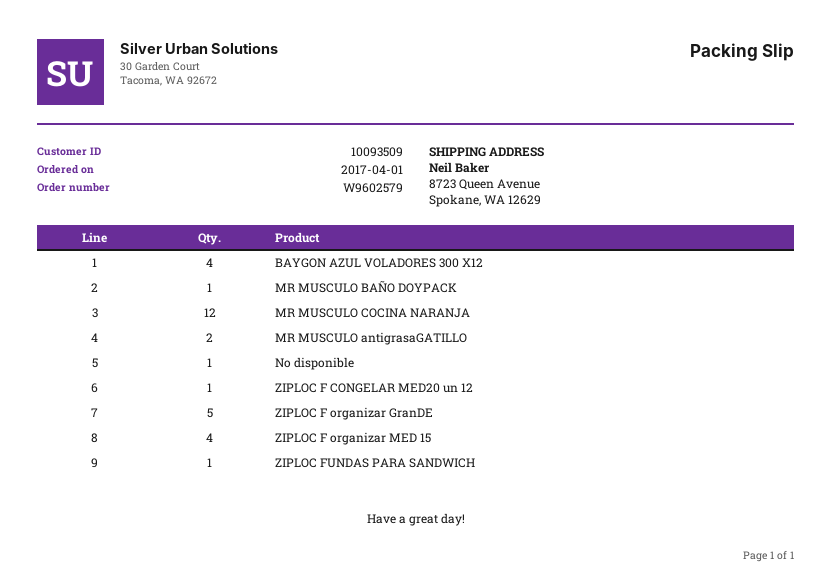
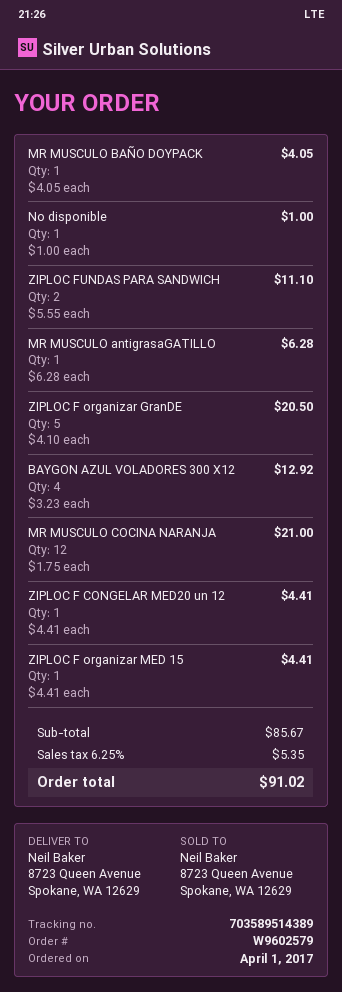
MR MUSCULO antigrasaGATILLO: 2 -> 1
ZIPLOC F organizar MED 15: 4 -> 1
ZIPLOC FUNDAS PARA SANDWICH: 1 -> 2

